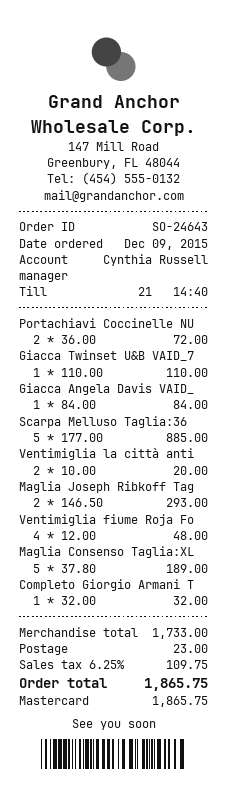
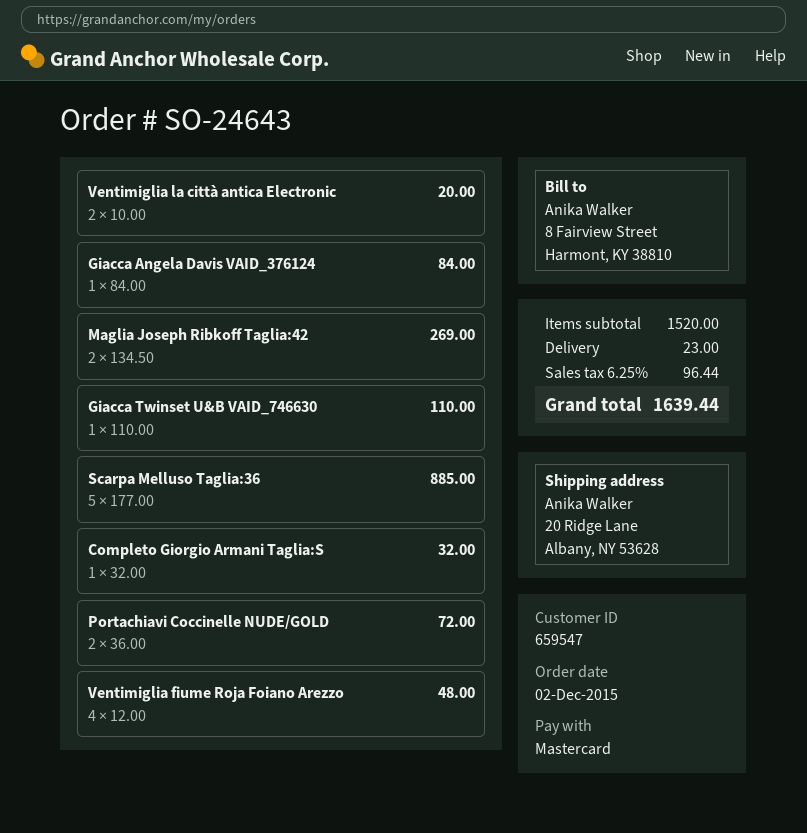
order date: 2015-12-09 -> 2015-12-02
Maglia Joseph Ribkoff Tag: 2 x 146.50 = 293.00 -> 2 x 134.50 = 269.00
Maglia Consenso Taglia:XL: 5 x 37.80 = 189.00 -> none
subtotal: 1733.00 -> 1520.00
tax: 6.25% = 109.75 -> 6.25% = 96.44
total: 1865.75 -> 1639.44

